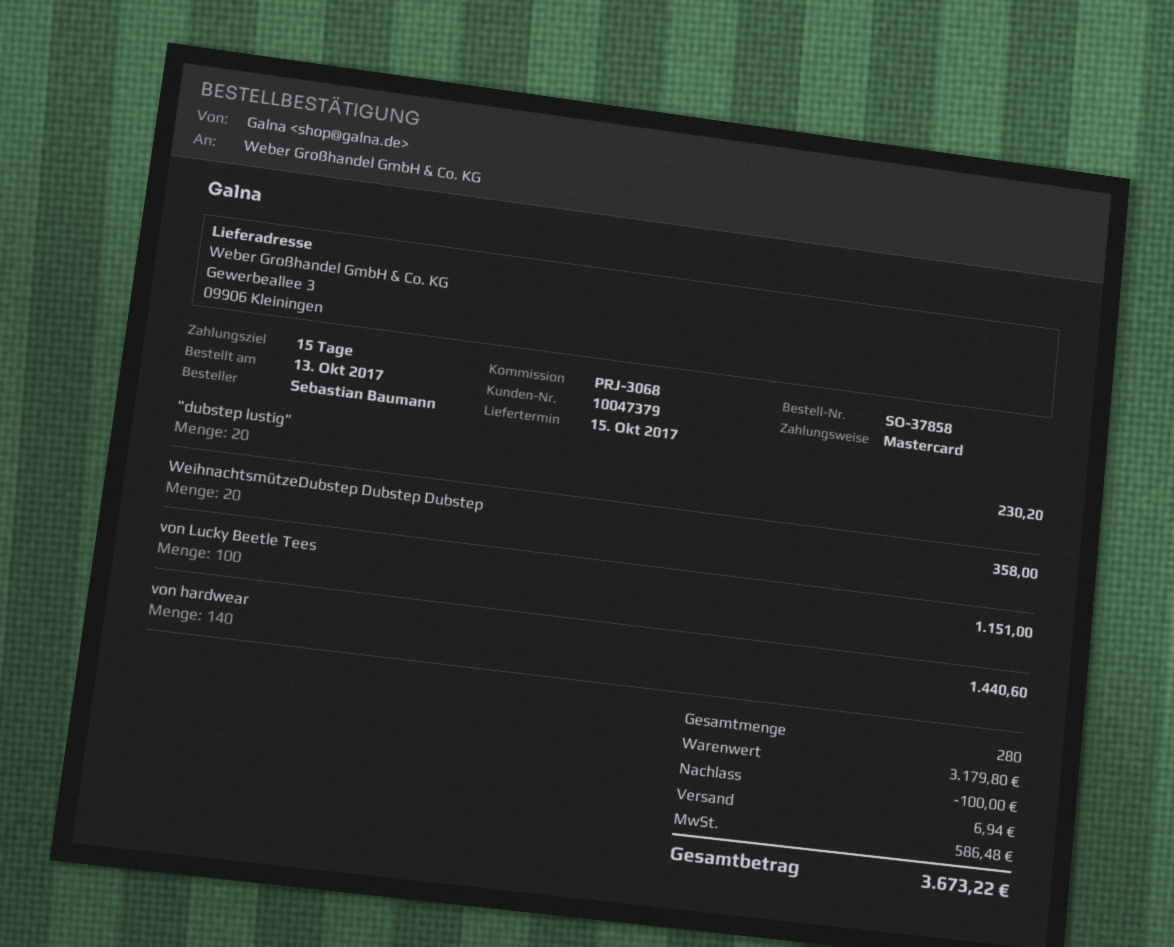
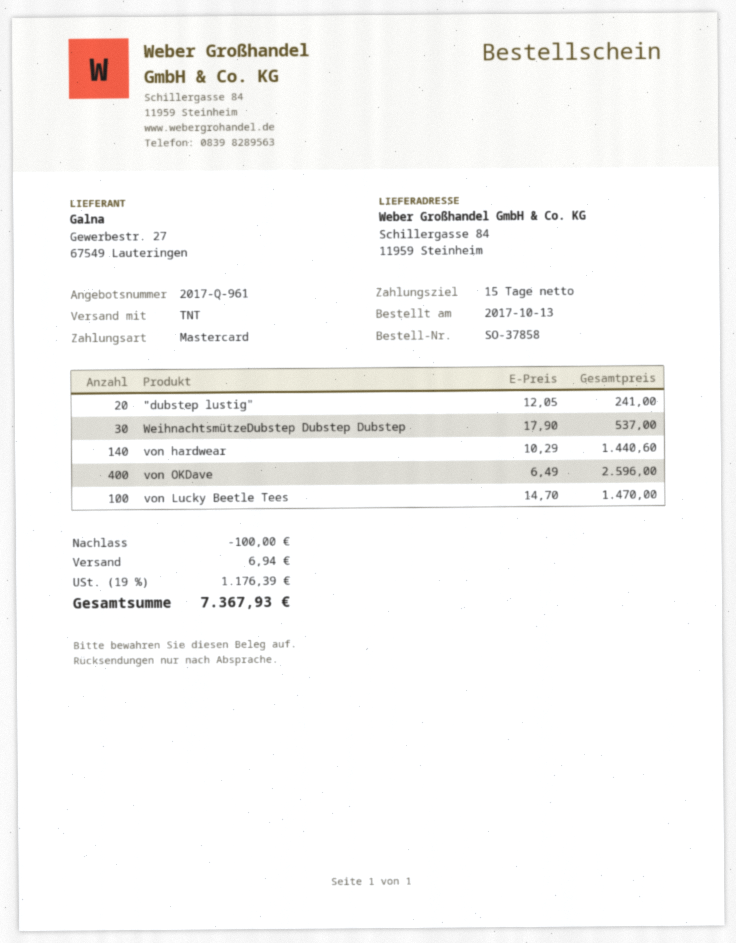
ship to: Gewerbeallee 3, 09906 Kleiningen -> Schillergasse 84, 11959 Steinheim
"dubstep lustig": 20 for 230.20 -> 20 for 241.00
WeihnachtsmützeDubstep Dubstep Dubstep: 20 for 358.00 -> 30 for 537.00
von Lucky Beetle Tees: 100 for 1151.00 -> 100 for 1470.00
von OKDave: none -> 400 for 2596.00
tax: 586.48 -> 1176.39
total: 3673.22 -> 7367.93

